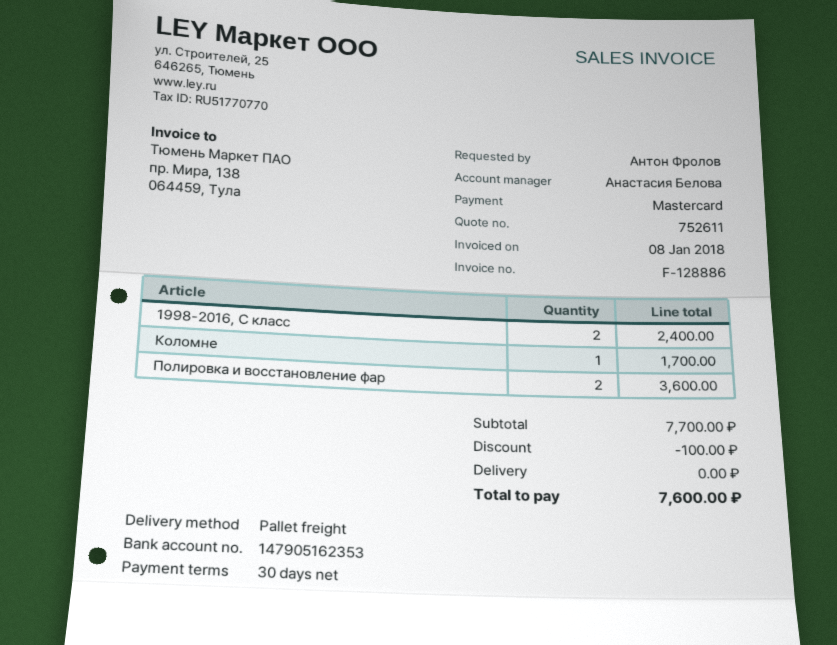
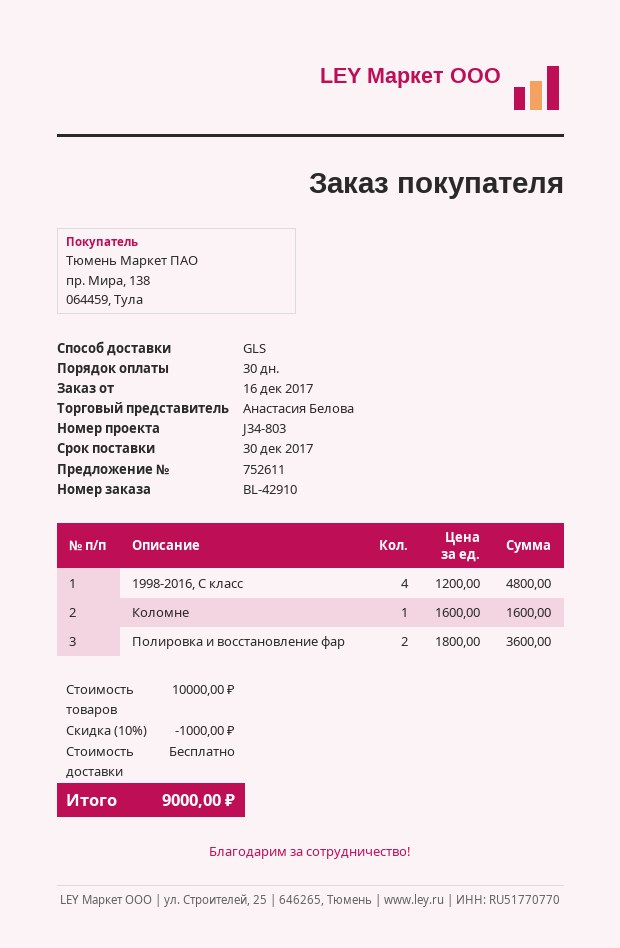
shipping method: pallet freight -> GLS
1998-2016, C класс: 2 for 2400.00 -> 4 for 4800.00
Коломне: 1 for 1700.00 -> 1 for 1600.00
subtotal: 7700.00 -> 10000.00
discount: 100.00 -> 1000.00
total: 7600.00 -> 9000.00

